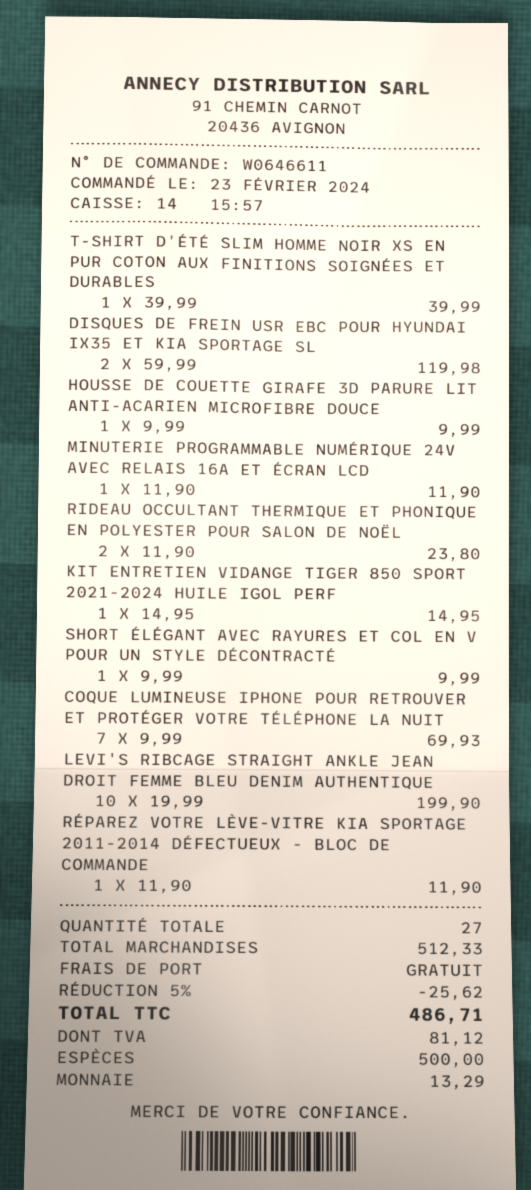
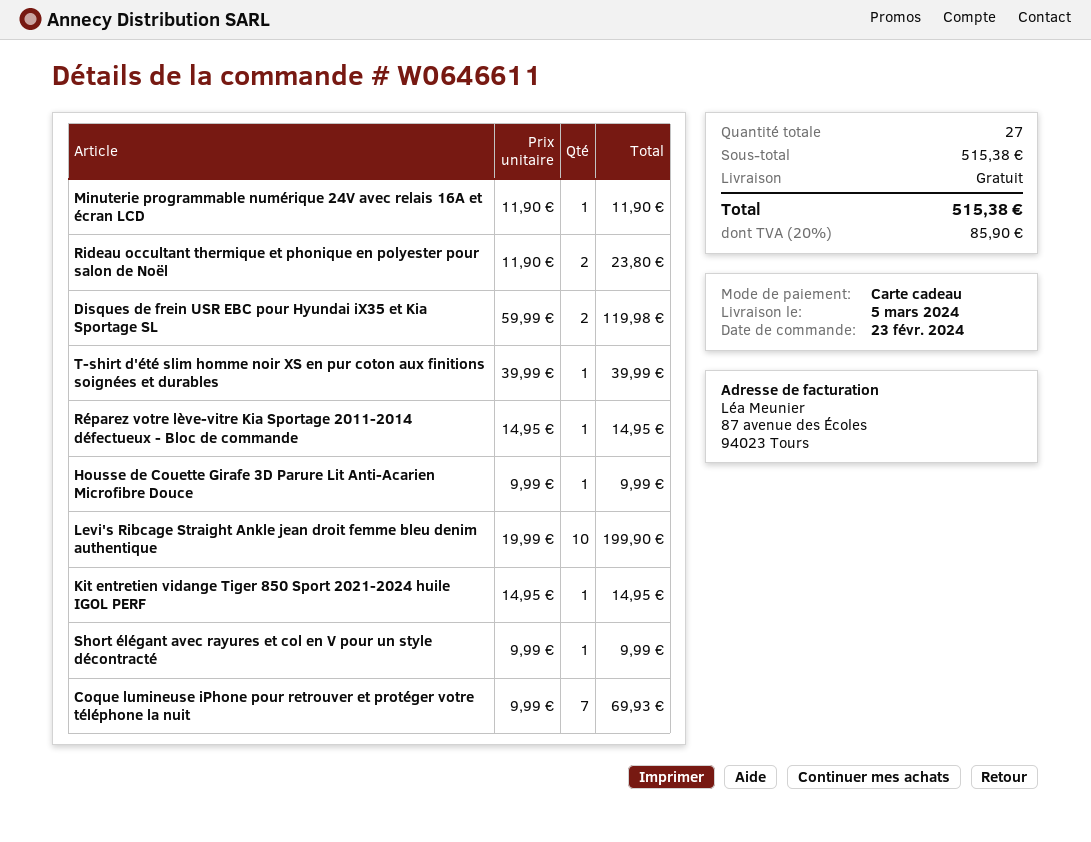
payment method: cash -> gift card
RÉPAREZ VOTRE LÈVE-VITRE KIA SPORTAGE 2011-2014 DÉFECTUEUX - BLOC DE COMMANDE: 1 x 11.90 = 11.90 -> 1 x 14.95 = 14.95
subtotal: 512.33 -> 515.38
discount: 5% = 25.62 -> none
tax: 81.12 -> 85.90
total: 486.71 -> 515.38

